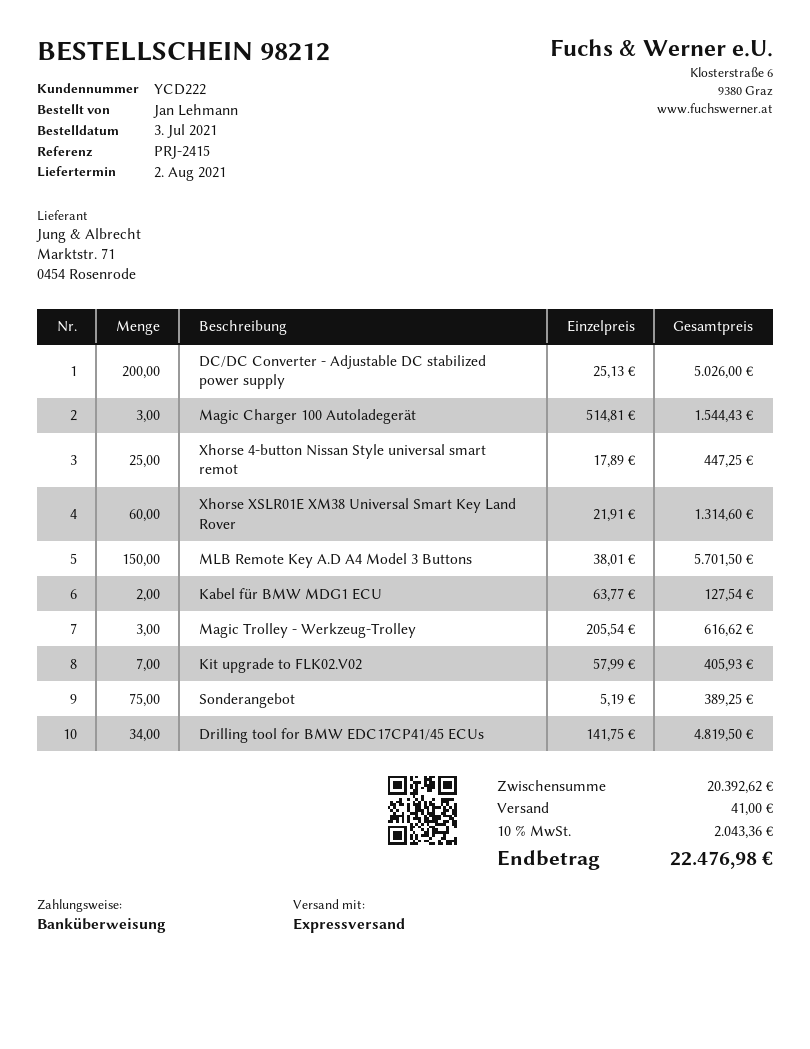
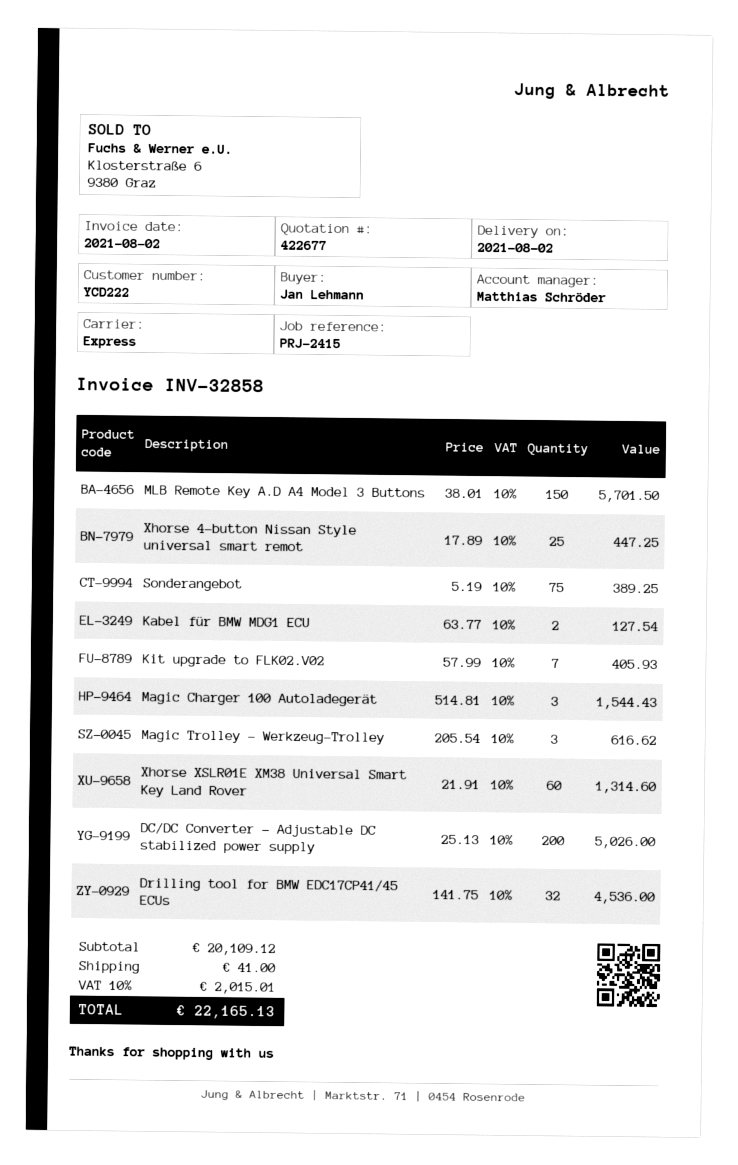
Drilling tool for BMW EDC17CP41/45 ECUs: 34 x 141.75 = 4819.50 -> 32 x 141.75 = 4536.00
subtotal: 20392.62 -> 20109.12
tax: 10% = 2043.36 -> 10% = 2015.01
total: 22476.98 -> 22165.13

